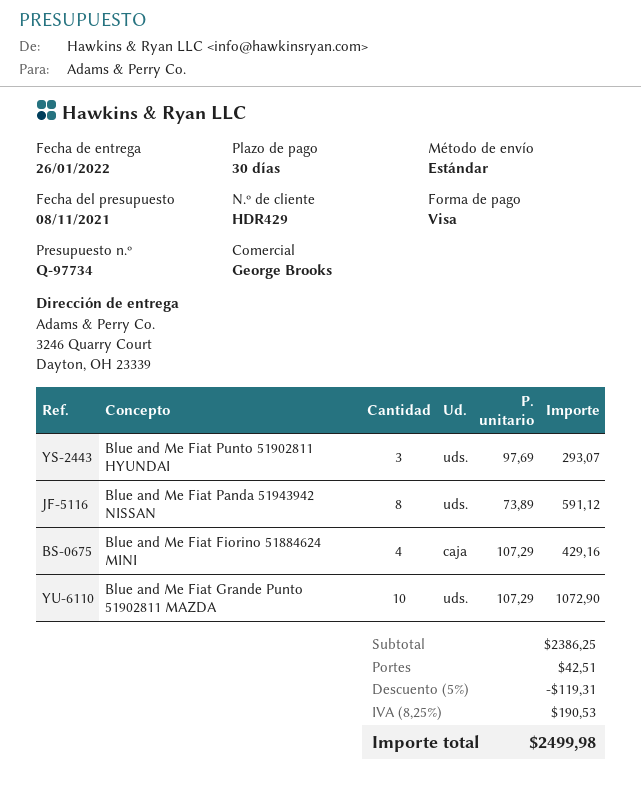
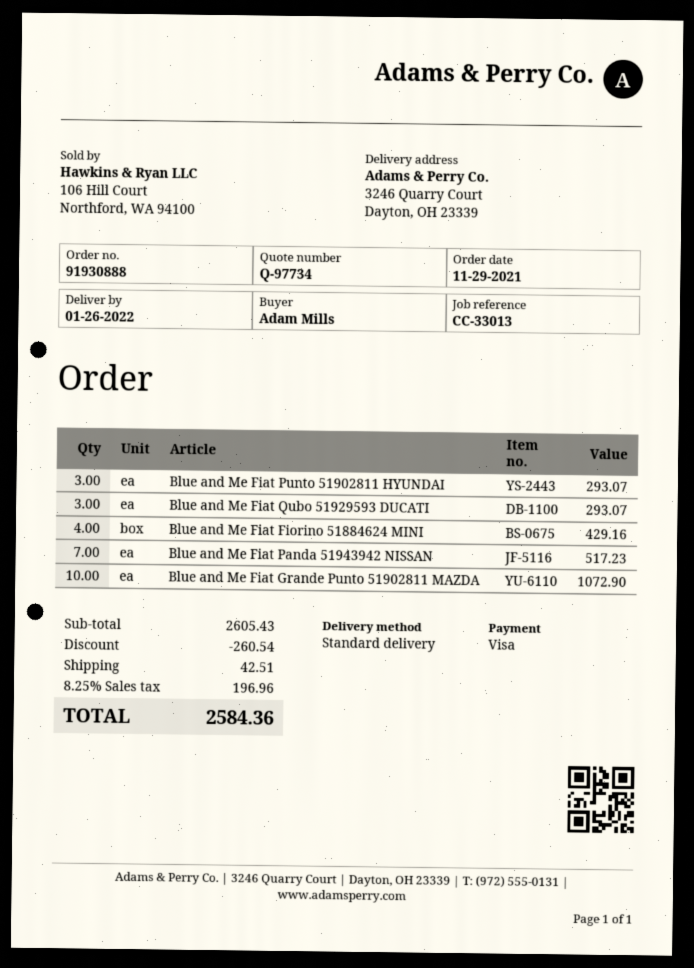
Blue and Me Fiat Panda 51943942 NISSAN: 8 for 591.12 -> 7 for 517.23
Blue and Me Fiat Qubo 51929593 DUCATI: none -> 3 for 293.07
subtotal: 2386.25 -> 2605.43
discount: 119.31 -> 260.54
tax: 8.25% = 190.53 -> 8.25% = 196.96
total: 2499.98 -> 2584.36

